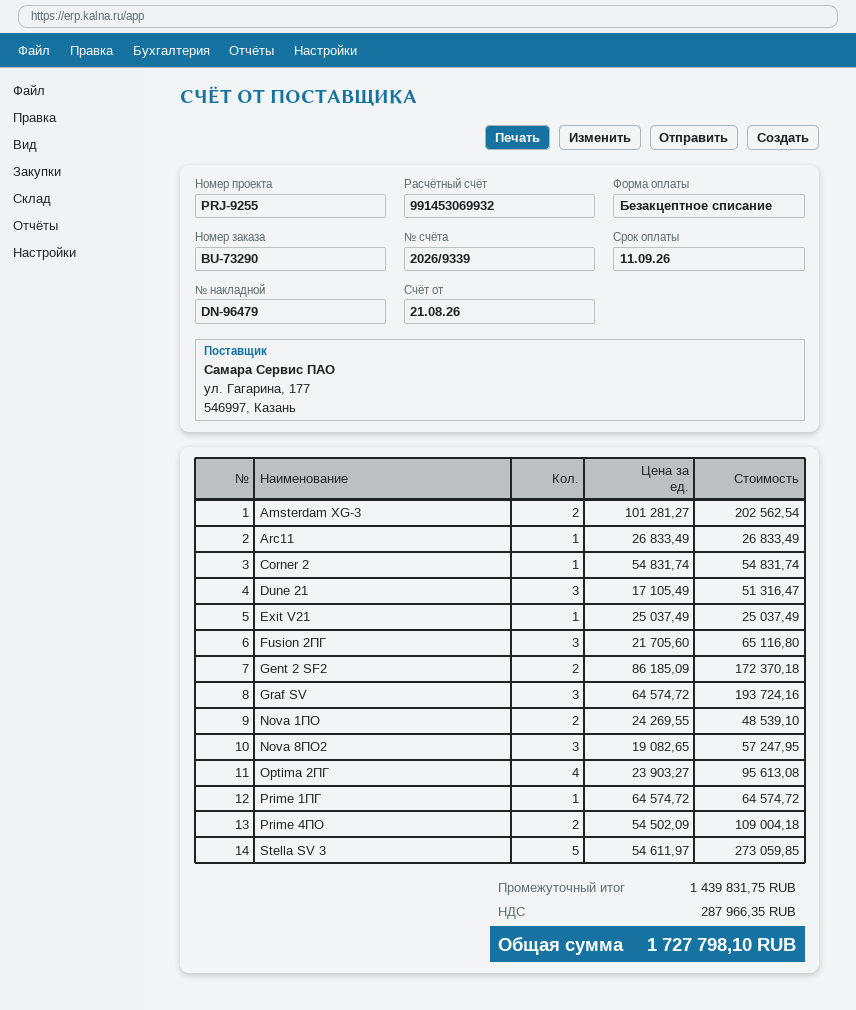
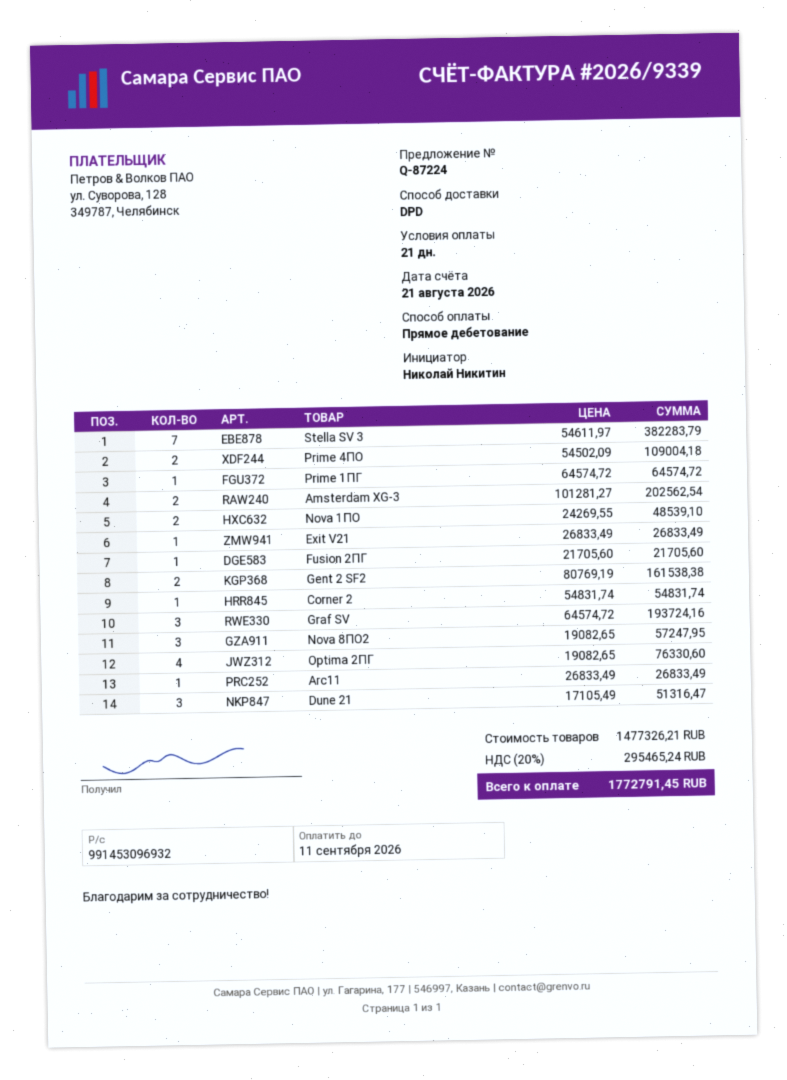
bank account: 991453069932 -> 991453096932
Exit V21: 1 x 25037.49 = 25037.49 -> 1 x 26833.49 = 26833.49
Fusion 2ПГ: 3 x 21705.60 = 65116.80 -> 1 x 21705.60 = 21705.60
Gent 2 SF2: 2 x 86185.09 = 172370.18 -> 2 x 80769.19 = 161538.38
Optima 2ПГ: 4 x 23903.27 = 95613.08 -> 4 x 19082.65 = 76330.60
Stella SV 3: 5 x 54611.97 = 273059.85 -> 7 x 54611.97 = 382283.79
subtotal: 1439831.75 -> 1477326.21
tax: 287966.35 -> 295465.24
total: 1727798.10 -> 1772791.45

